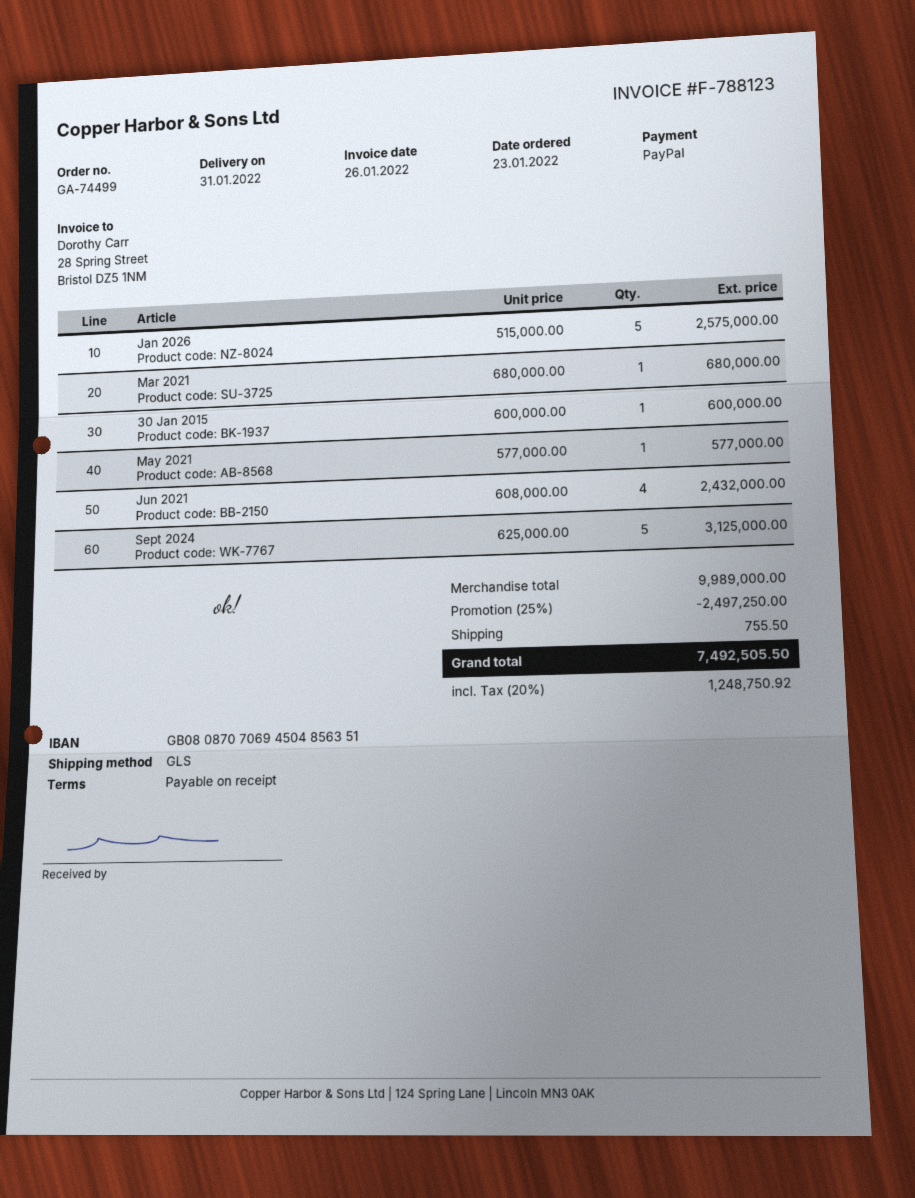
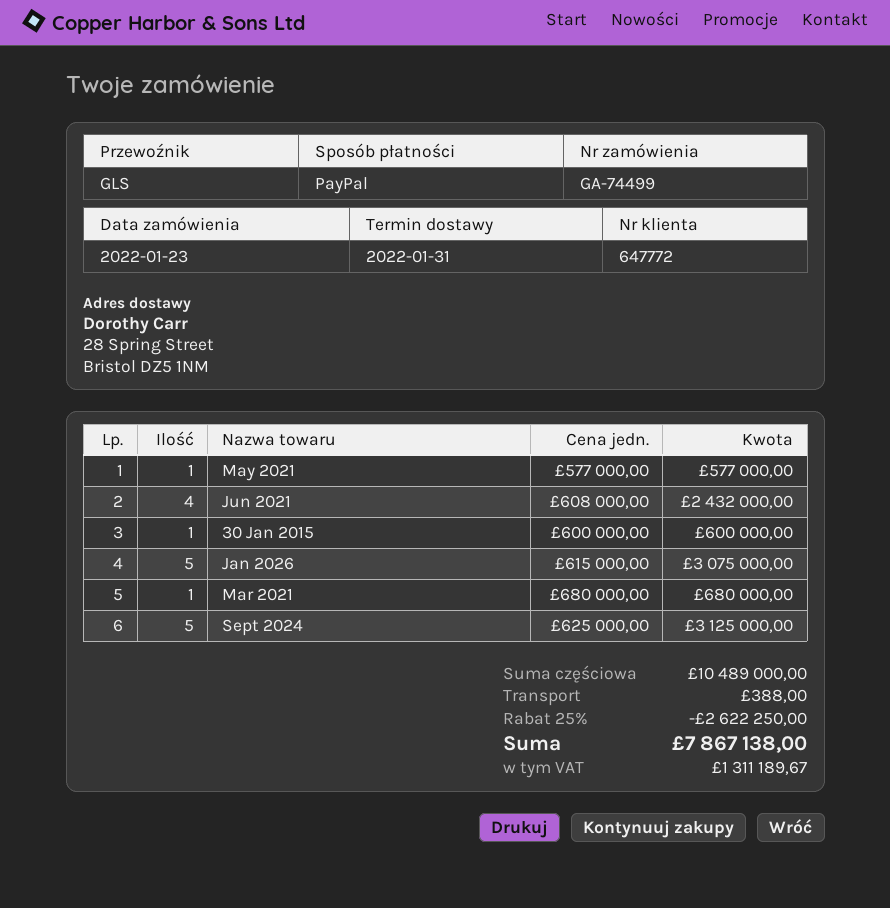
Jan 2026: 5 x 515000.00 = 2575000.00 -> 5 x 615000.00 = 3075000.00
subtotal: 9989000.00 -> 10489000.00
discount: 25% = 2497250.00 -> 25% = 2622250.00
shipping: 755.50 -> 388.00
tax: 1248750.92 -> 1311189.67
total: 7492505.50 -> 7867138.00

